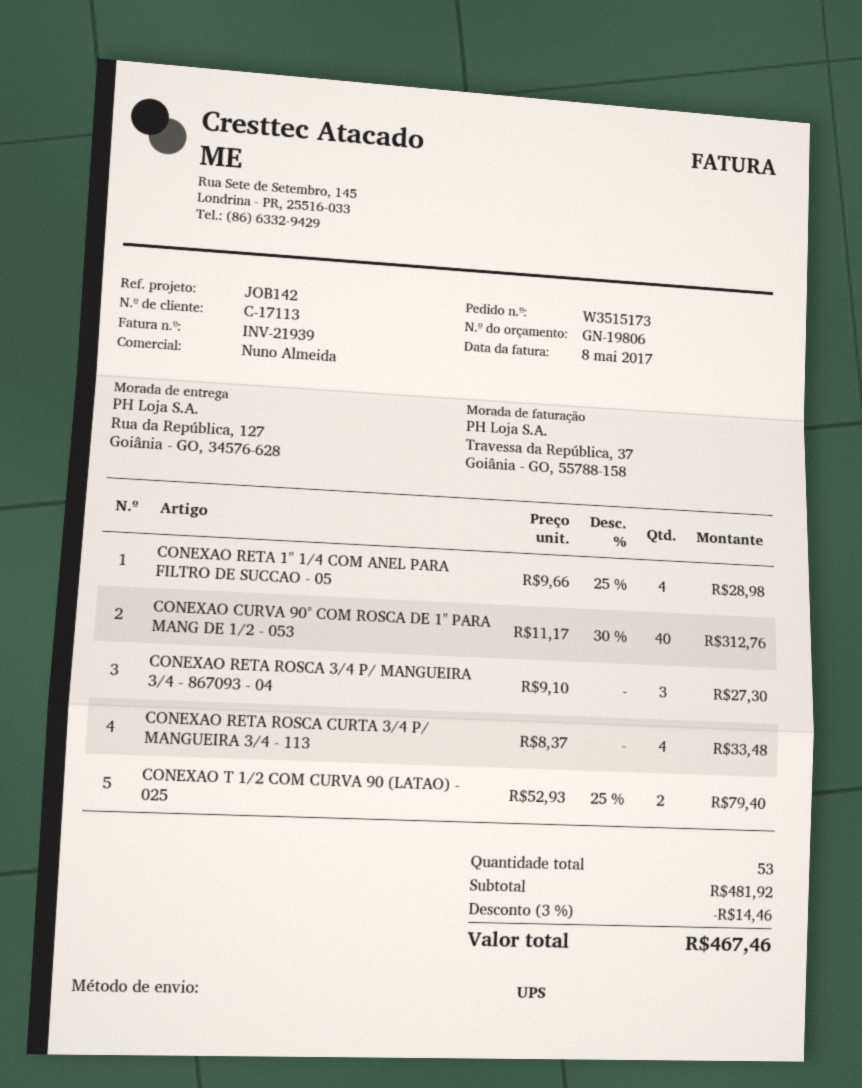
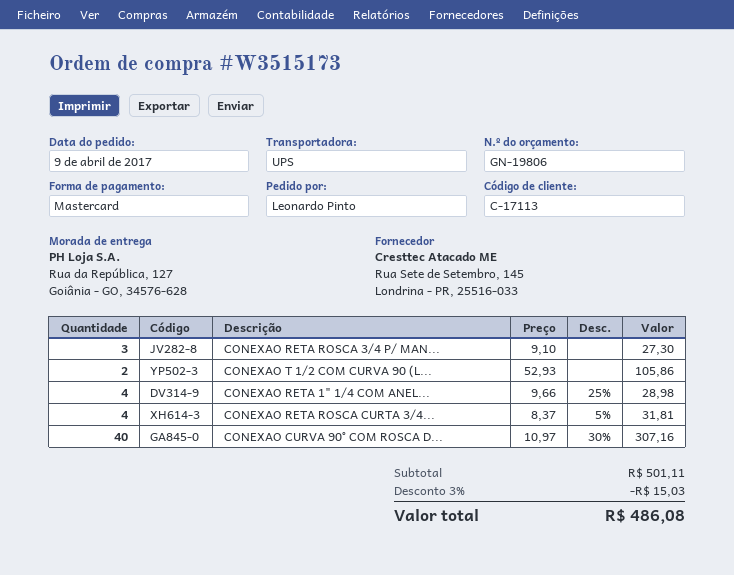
CONEXAO CURVA 90° COM ROSCA DE 1'' PARA MANG DE 1/2 - 053: 40 x 11.17 - 30% = 312.76 -> 40 x 10.97 - 30% = 307.16
CONEXAO RETA ROSCA CURTA 3/4 P/ MANGUEIRA 3/4 - 113: 4 x 8.37 = 33.48 -> 4 x 8.37 - 5% = 31.81
CONEXAO T 1/2 COM CURVA 90 (LATAO) - 025: 2 x 52.93 - 25% = 79.40 -> 2 x 52.93 = 105.86
subtotal: 481.92 -> 501.11
discount: 3% = 14.46 -> 3% = 15.03
total: 467.46 -> 486.08

